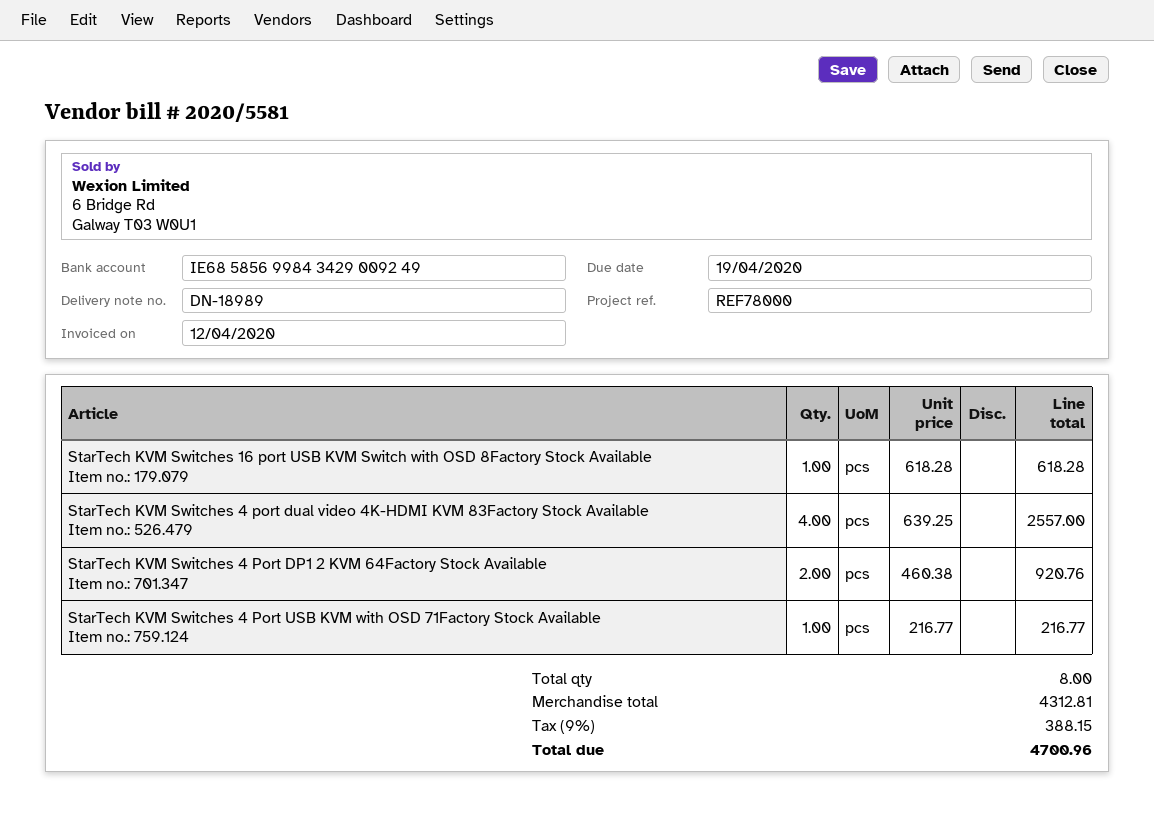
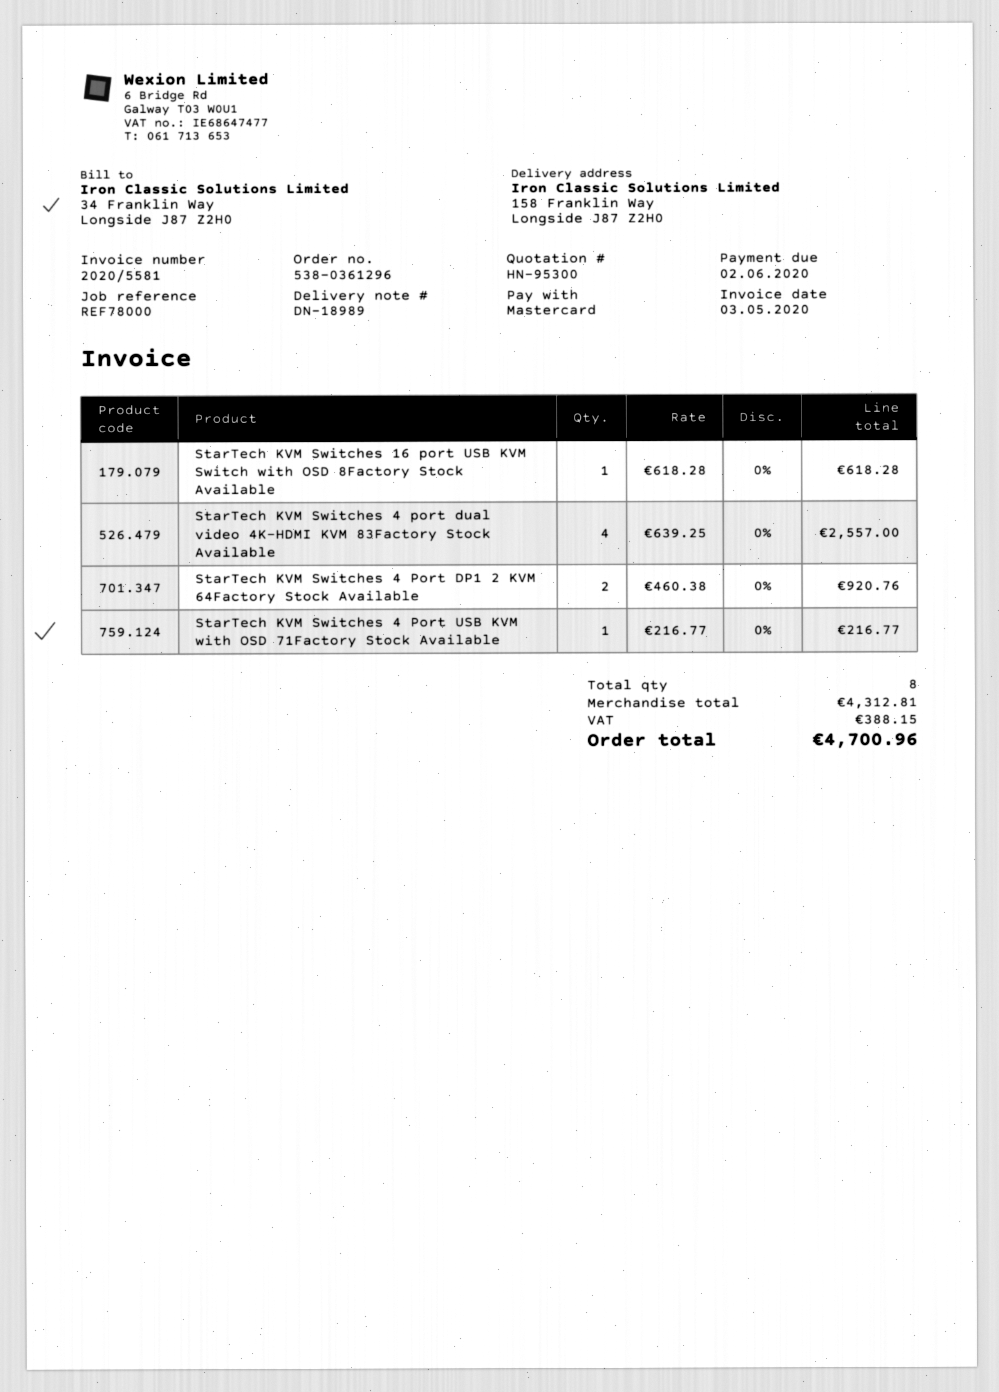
invoice date: 2020-04-12 -> 2020-05-03
due date: 2020-04-19 -> 2020-06-02

